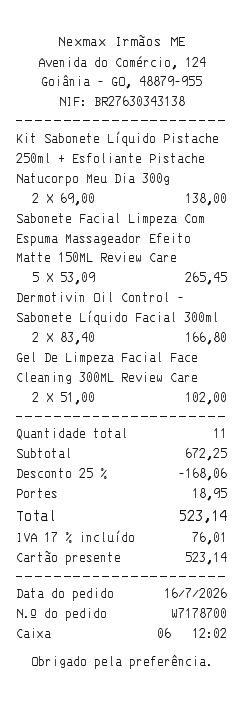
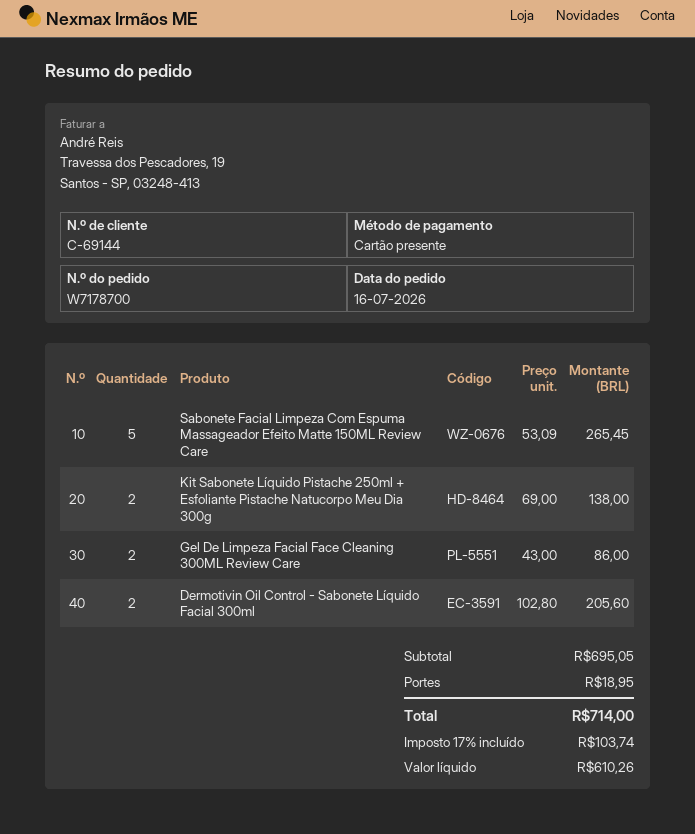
Dermotivin Oil Control - Sabonete Líquido Facial 300ml: 2 x 83.40 = 166.80 -> 2 x 102.80 = 205.60
Gel De Limpeza Facial Face Cleaning 300ML Review Care: 2 x 51.00 = 102.00 -> 2 x 43.00 = 86.00
subtotal: 672.25 -> 695.05
discount: 25% = 168.06 -> none
tax: 17% = 76.01 -> 17% = 103.74
total: 523.14 -> 714.00

